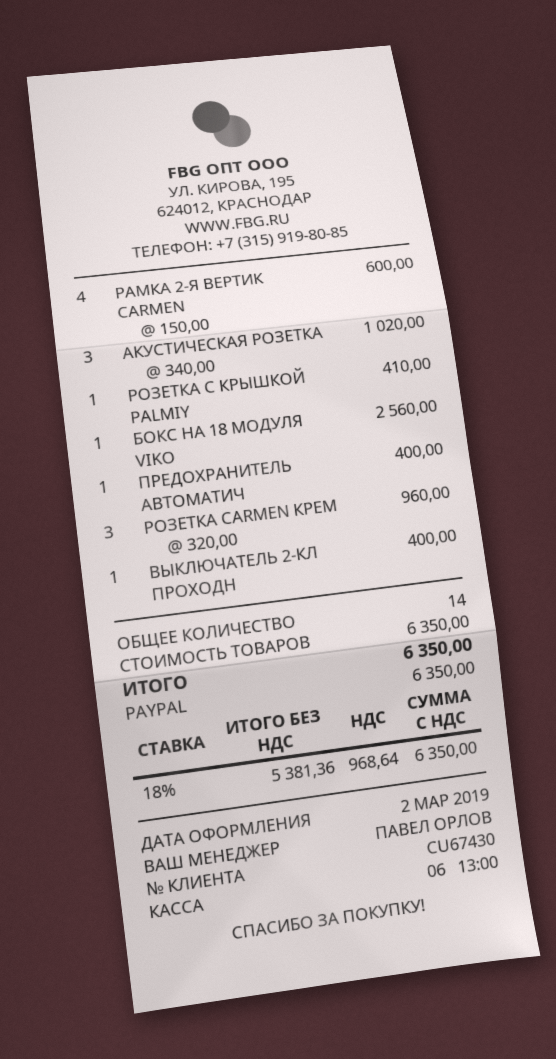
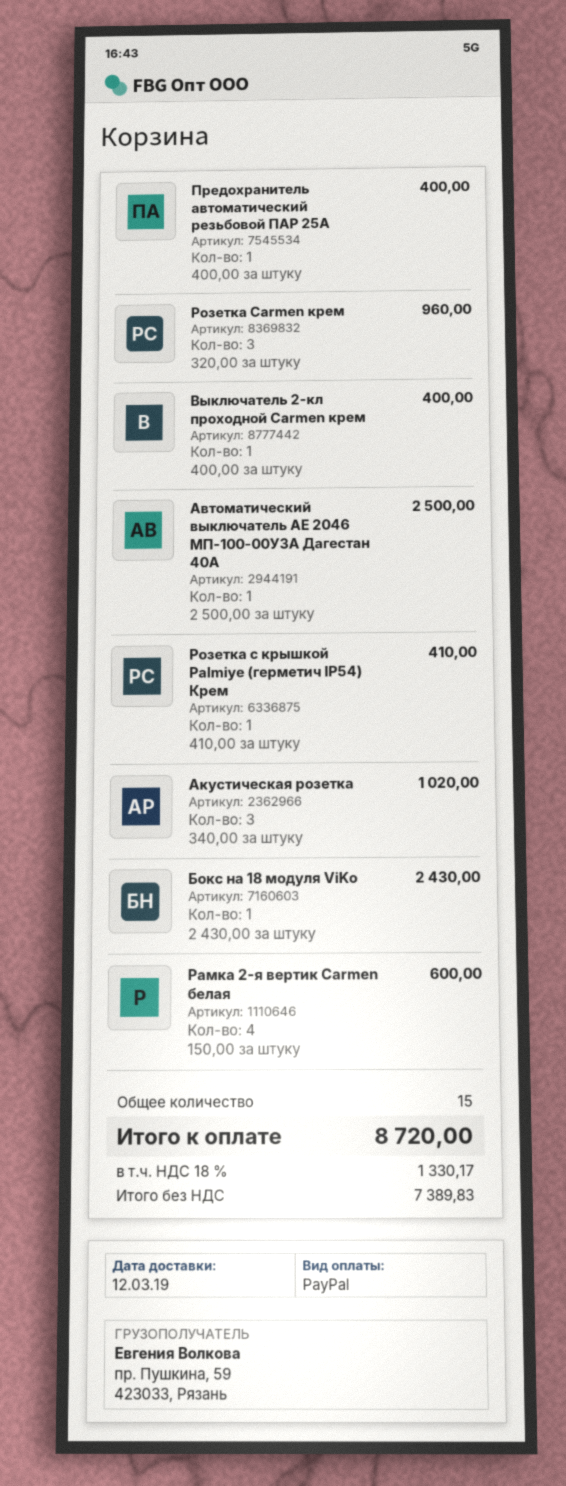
БОКС НА 18 МОДУЛЯ VIKO: 1 x 2560.00 = 2560.00 -> 1 x 2430.00 = 2430.00
Автоматический выключатель АЕ 2046 МП-100-00УЗА Дагестан 40А: none -> 1 x 2500.00 = 2500.00
total quantity: 14 -> 15
net: 5381.36 -> 7389.83
tax: 18% = 968.64 -> 18% = 1330.17
total: 6350.00 -> 8720.00

